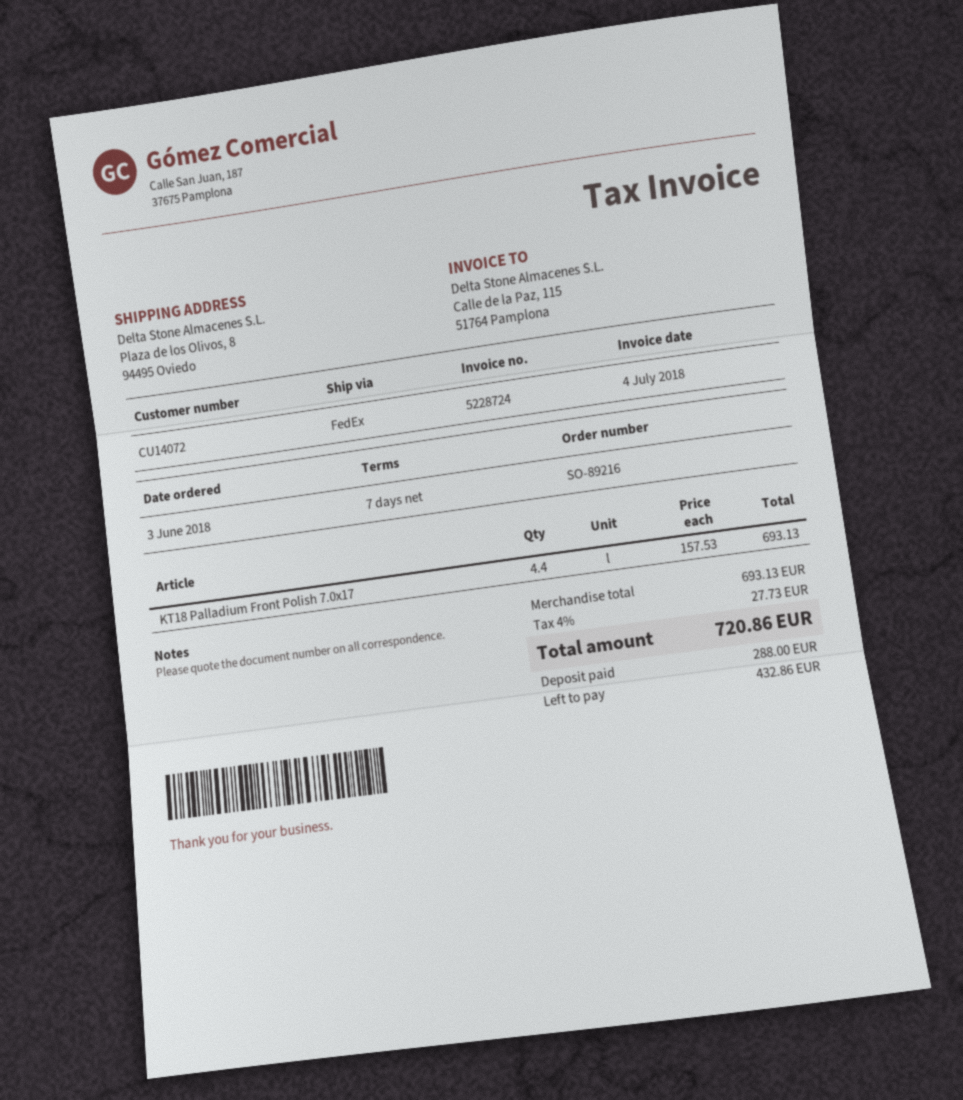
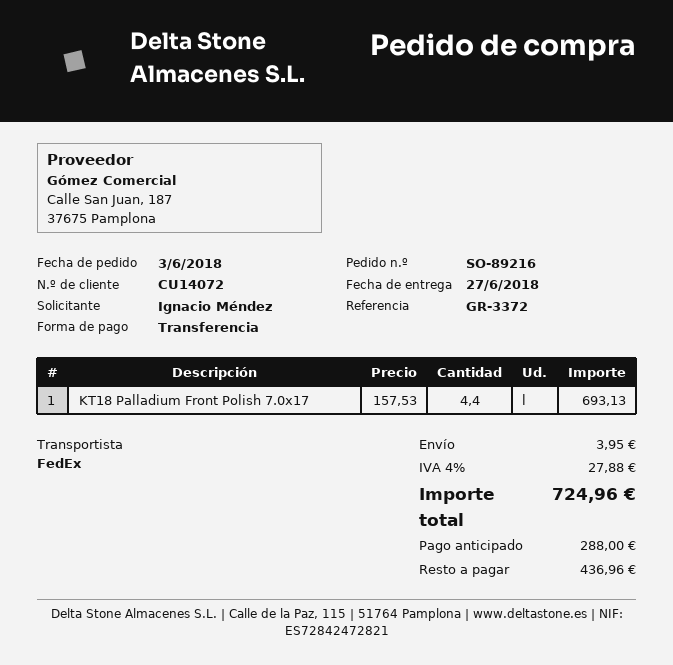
shipping: none -> 3.95
tax: 4% = 27.73 -> 4% = 27.88
total: 720.86 -> 724.96
balance: 432.86 -> 436.96

